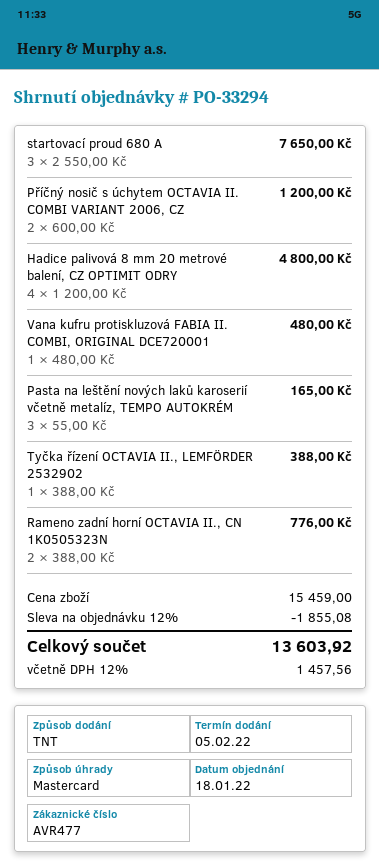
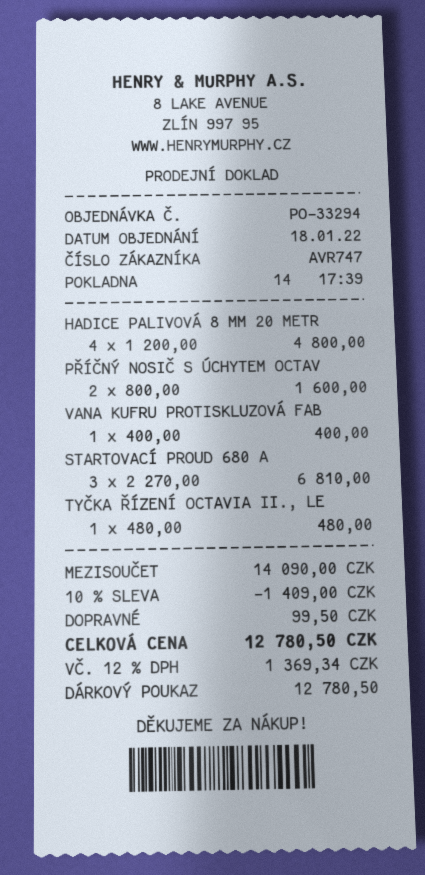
customer number: AVR477 -> AVR747
payment method: Mastercard -> gift card
startovací proud 680 A: 3 x 2550.00 = 7650.00 -> 3 x 2270.00 = 6810.00
Příčný nosič s úchytem OCTAVIA II. COMBI VARIANT 2006, CZ: 2 x 600.00 = 1200.00 -> 2 x 800.00 = 1600.00
Vana kufru protiskluzová FABIA II. COMBI, ORIGINAL DCE720001: 1 x 480.00 = 480.00 -> 1 x 400.00 = 400.00
Pasta na leštění nových laků karoserií včetně metalíz, TEMPO AUTOKRÉM: 3 x 55.00 = 165.00 -> none
Tyčka řízení OCTAVIA II., LEMFÖRDER 2532902: 1 x 388.00 = 388.00 -> 1 x 480.00 = 480.00
Rameno zadní horní OCTAVIA II., CN 1K0505323N: 2 x 388.00 = 776.00 -> none
subtotal: 15459.00 -> 14090.00
discount: 12% = 1855.08 -> 10% = 1409.00
shipping: none -> 99.50
tax: 12% = 1457.56 -> 12% = 1369.34
total: 13603.92 -> 12780.50

